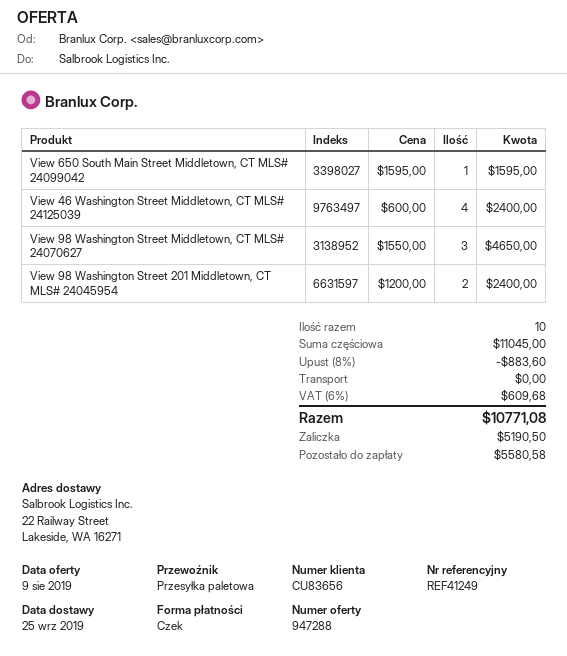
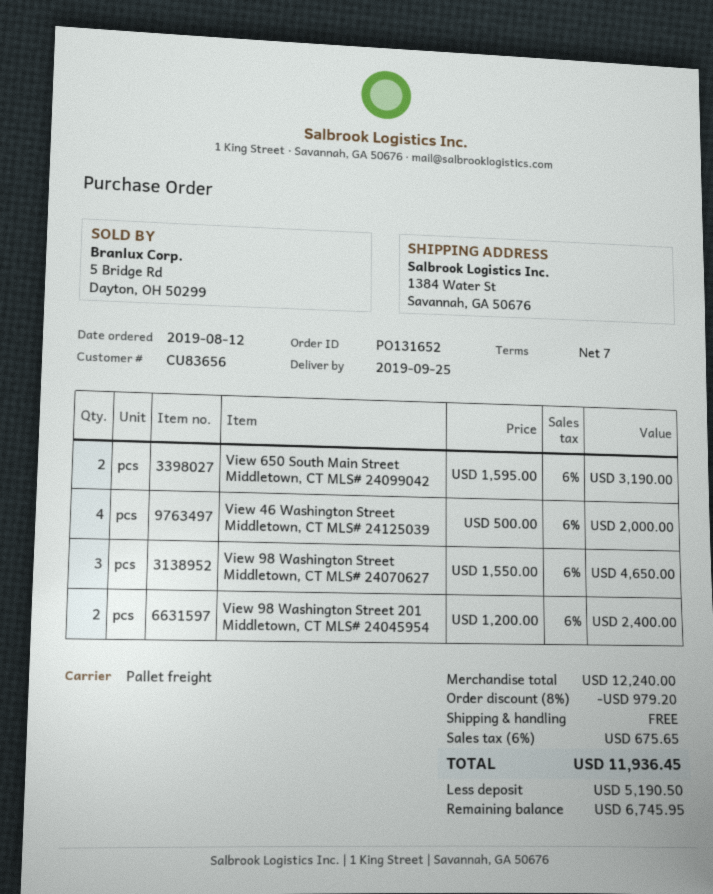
ship to: 22 Railway Street, Lakeside, WA 16271 -> 1384 Water St, Savannah, GA 50676
View 650 South Main Street Middletown, CT MLS# 24099042: 1 x 1595.00 = 1595.00 -> 2 x 1595.00 = 3190.00
View 46 Washington Street Middletown, CT MLS# 24125039: 4 x 600.00 = 2400.00 -> 4 x 500.00 = 2000.00
subtotal: 11045.00 -> 12240.00
discount: 8% = 883.60 -> 8% = 979.20
tax: 6% = 609.68 -> 6% = 675.65
total: 10771.08 -> 11936.45
balance: 5580.58 -> 6745.95

